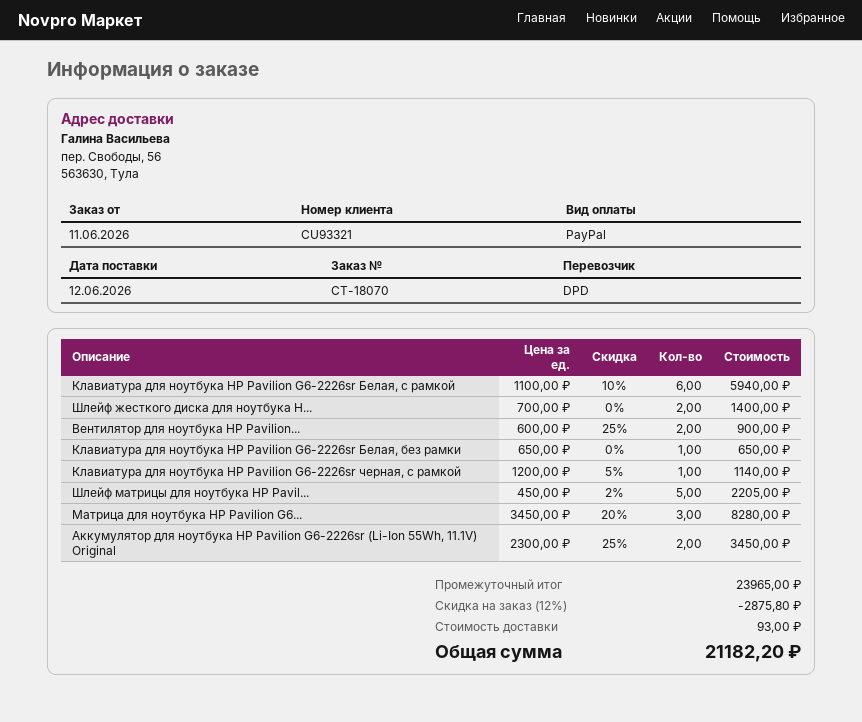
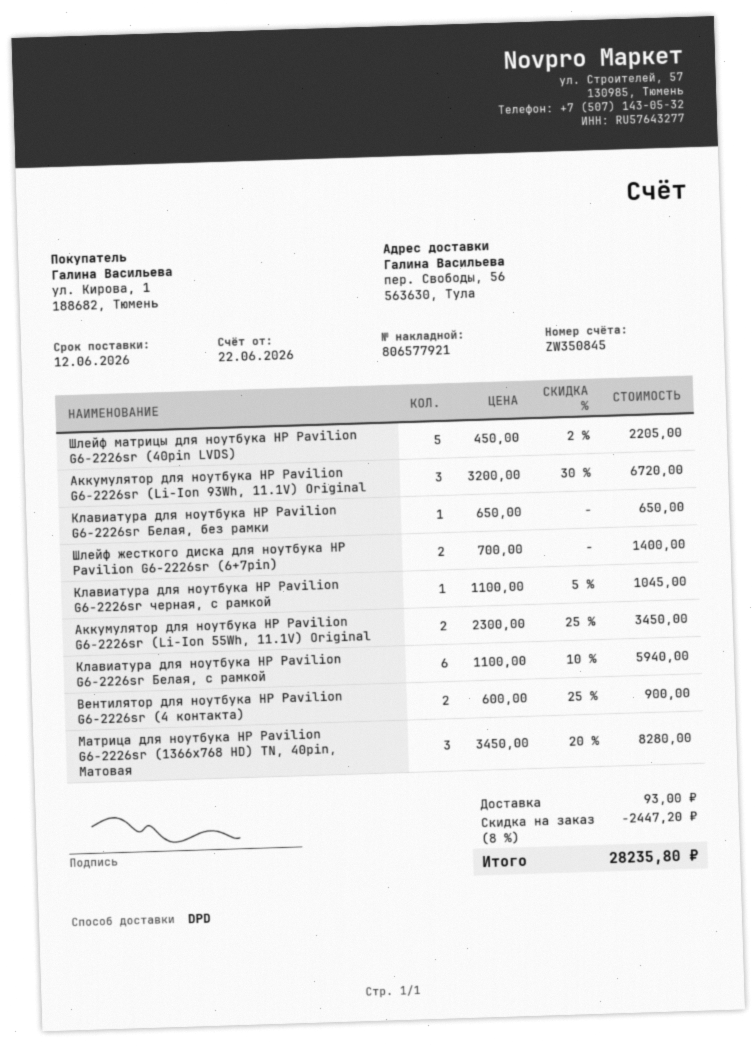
Клавиатура для ноутбука HP Pavilion G6-2226sr черная, с рамкой: 1 x 1200.00 - 5% = 1140.00 -> 1 x 1100.00 - 5% = 1045.00
Аккумулятор для ноутбука HP Pavilion G6-2226sr (Li-Ion 93Wh, 11.1V) Original: none -> 3 x 3200.00 - 30% = 6720.00
discount: 12% = 2875.80 -> 8% = 2447.20
total: 21182.20 -> 28235.80

